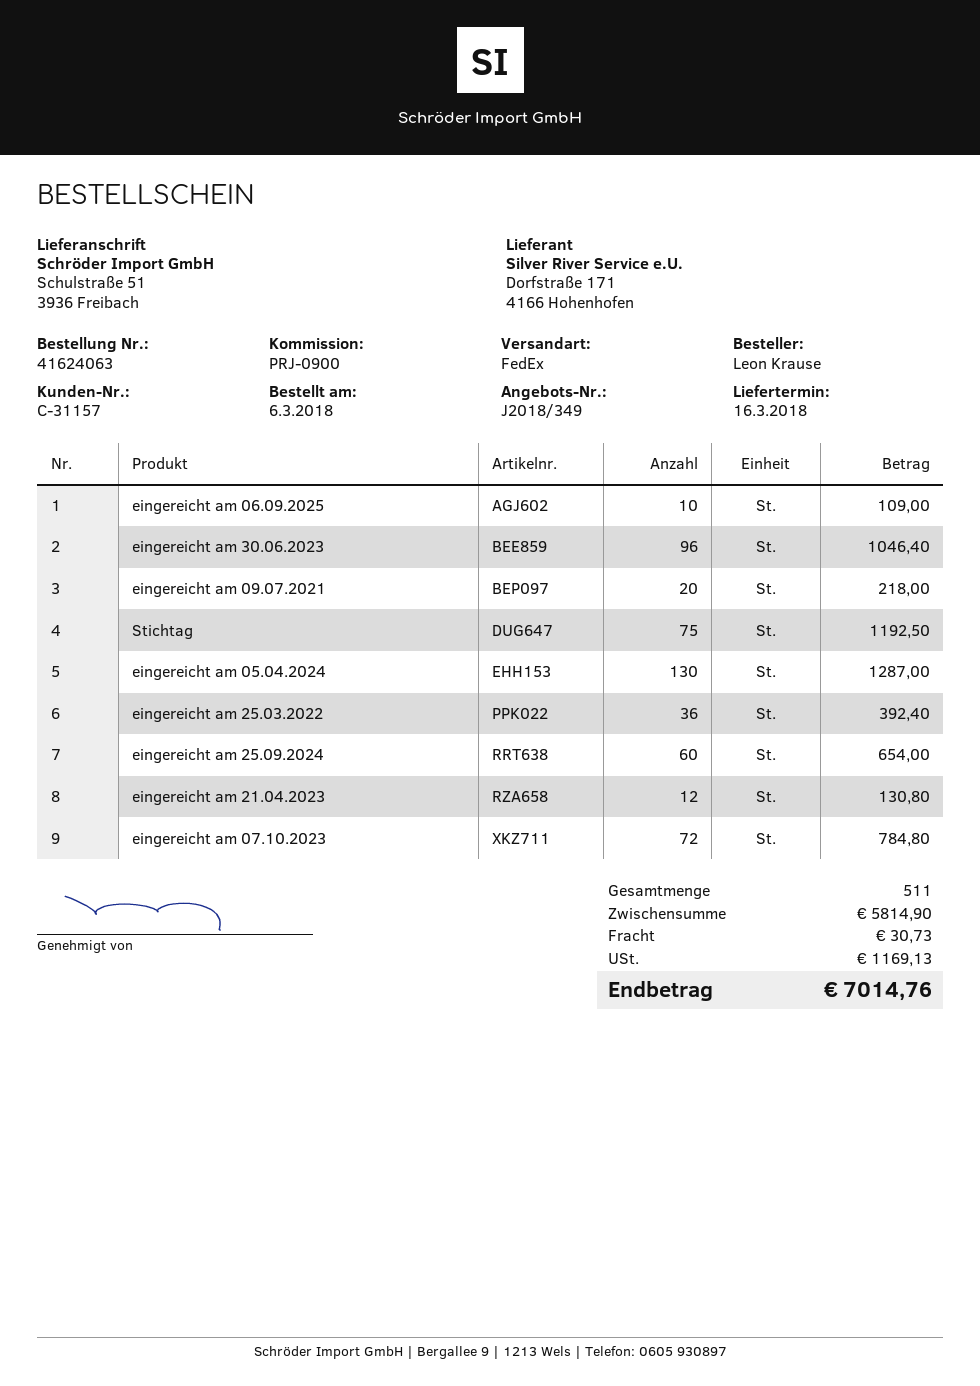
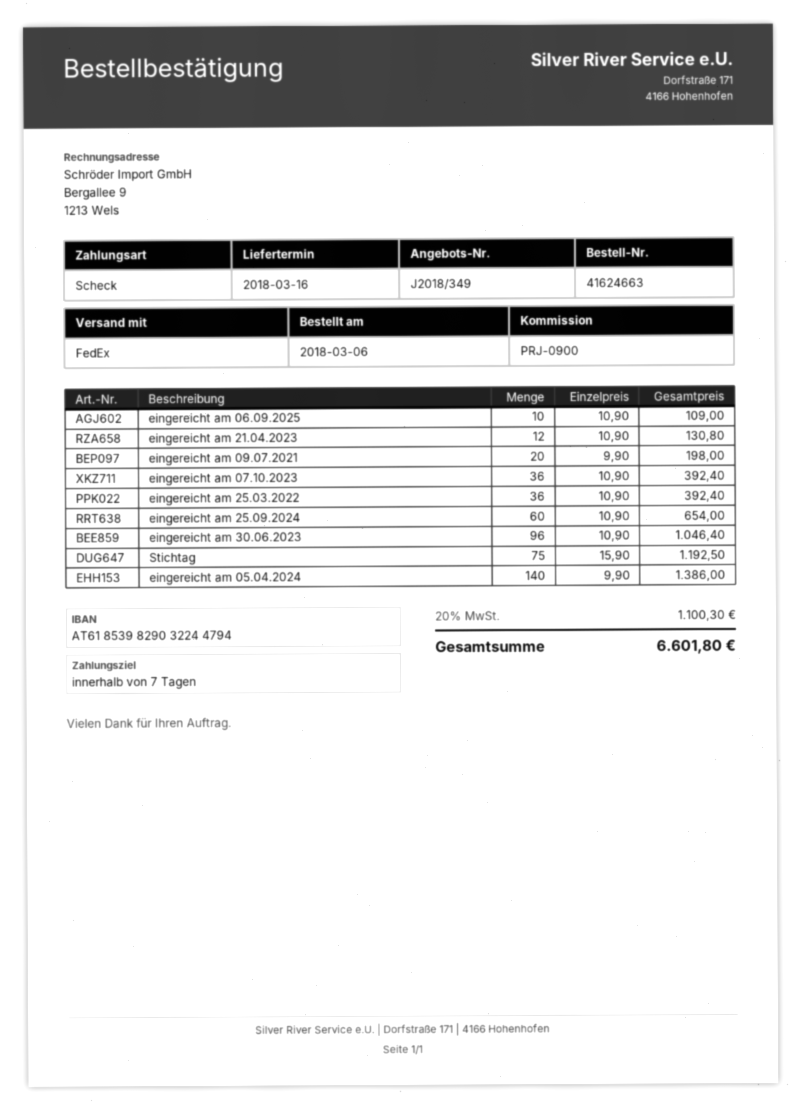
order number: 41624063 -> 41624663
eingereicht am 09.07.2021: 20 for 218.00 -> 20 for 198.00
eingereicht am 05.04.2024: 130 for 1287.00 -> 140 for 1386.00
eingereicht am 07.10.2023: 72 for 784.80 -> 36 for 392.40
shipping: 30.73 -> none
tax: 1169.13 -> 1100.30
total: 7014.76 -> 6601.80

